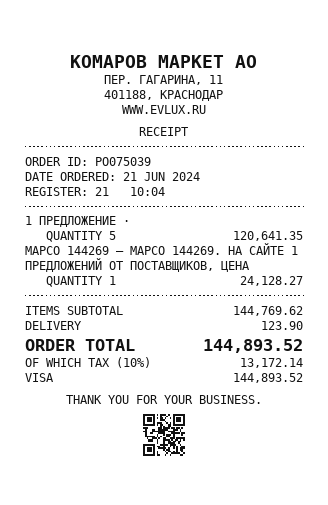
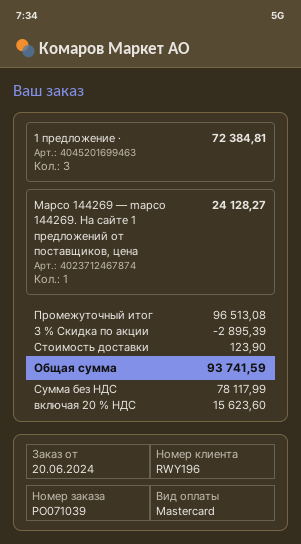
order number: PO075039 -> PO071039
order date: 2024-06-21 -> 2024-06-20
payment method: Visa -> Mastercard
1 ПРЕДЛОЖЕНИЕ ·: 5 for 120641.35 -> 3 for 72384.81
subtotal: 144769.62 -> 96513.08
discount: none -> 3% = 2895.39
tax: 10% = 13172.14 -> 20% = 15623.60
total: 144893.52 -> 93741.59

